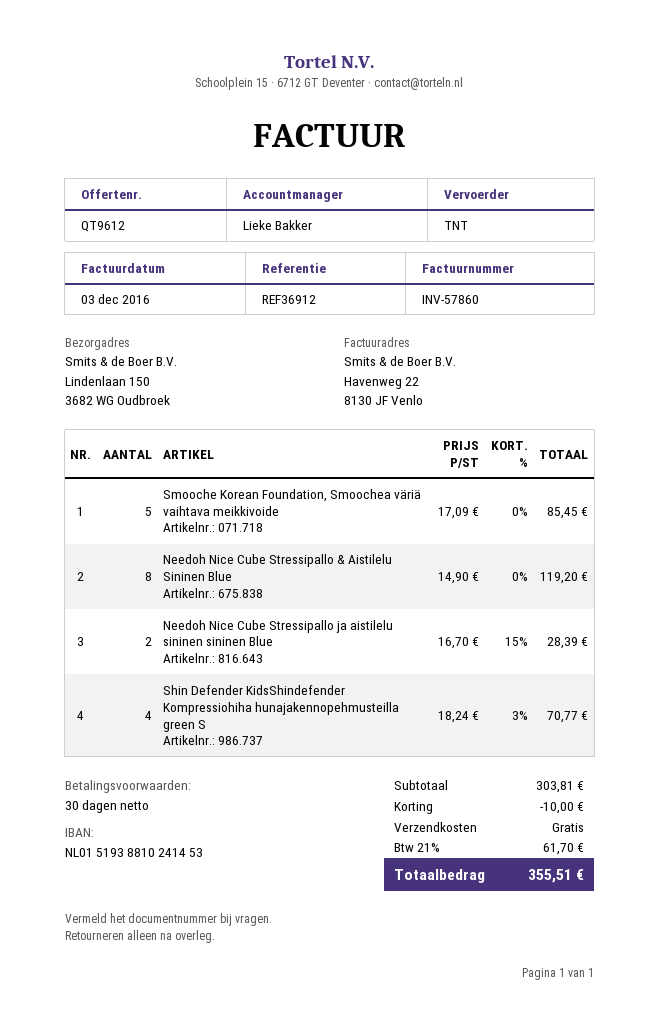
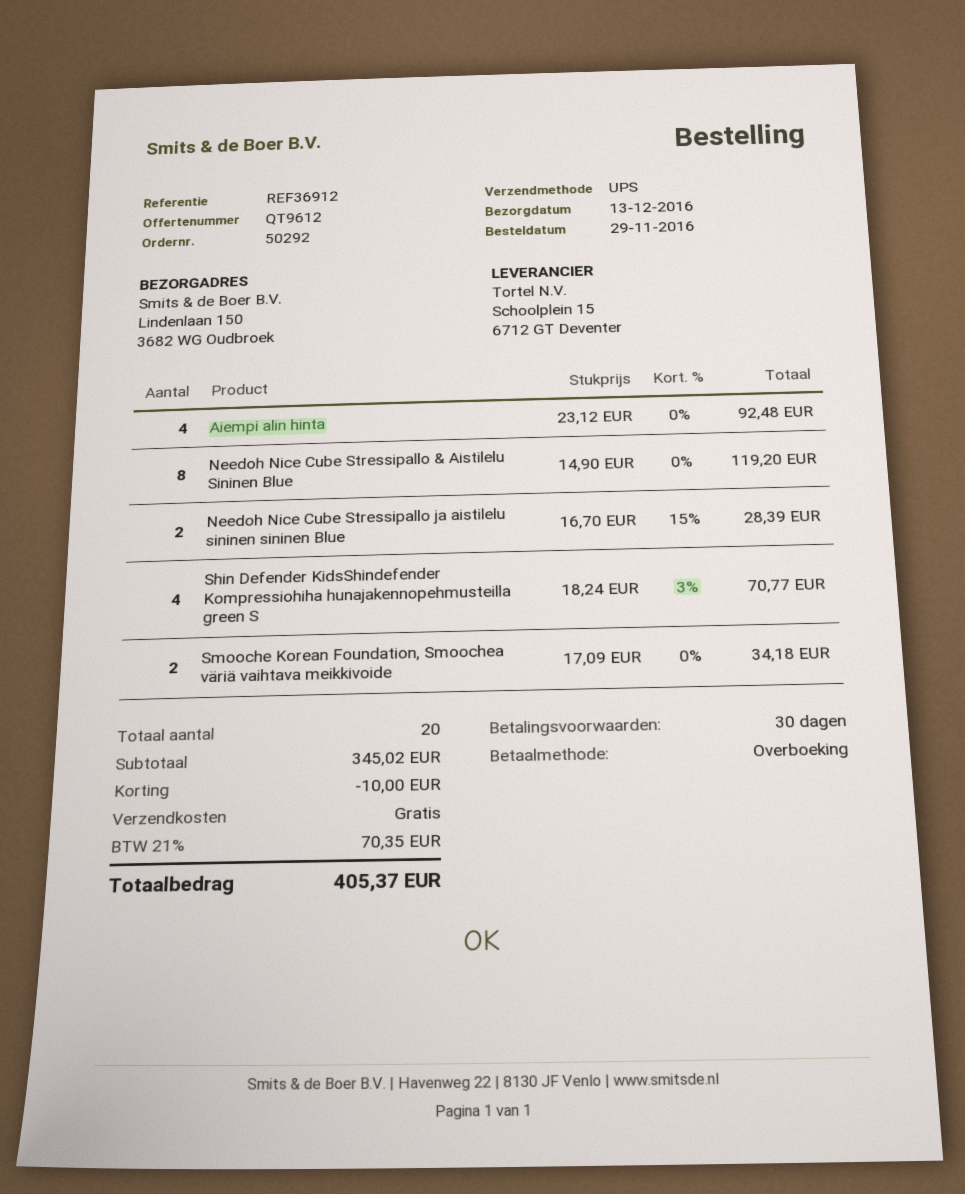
shipping method: TNT -> UPS
Smooche Korean Foundation, Smoochea väriä vaihtava meikkivoide: 5 x 17.09 = 85.45 -> 2 x 17.09 = 34.18
Aiempi alin hinta: none -> 4 x 23.12 = 92.48
subtotal: 303.81 -> 345.02
tax: 21% = 61.70 -> 21% = 70.35
total: 355.51 -> 405.37

